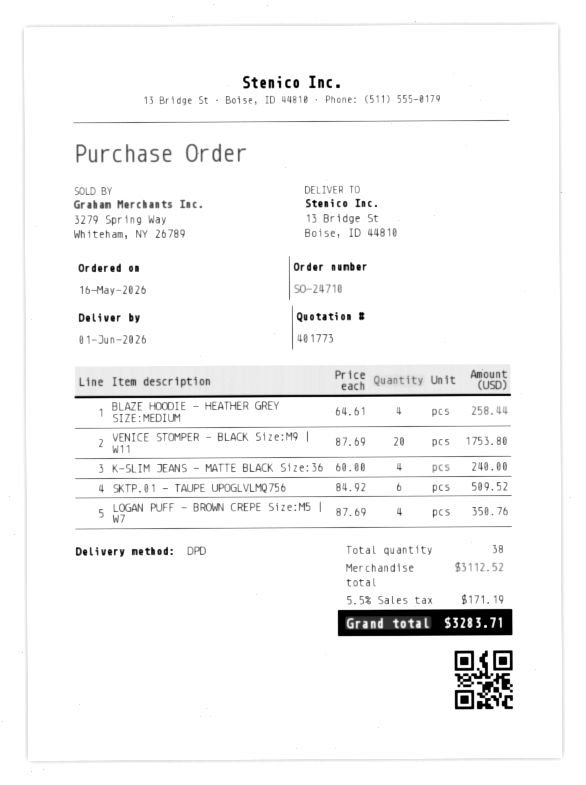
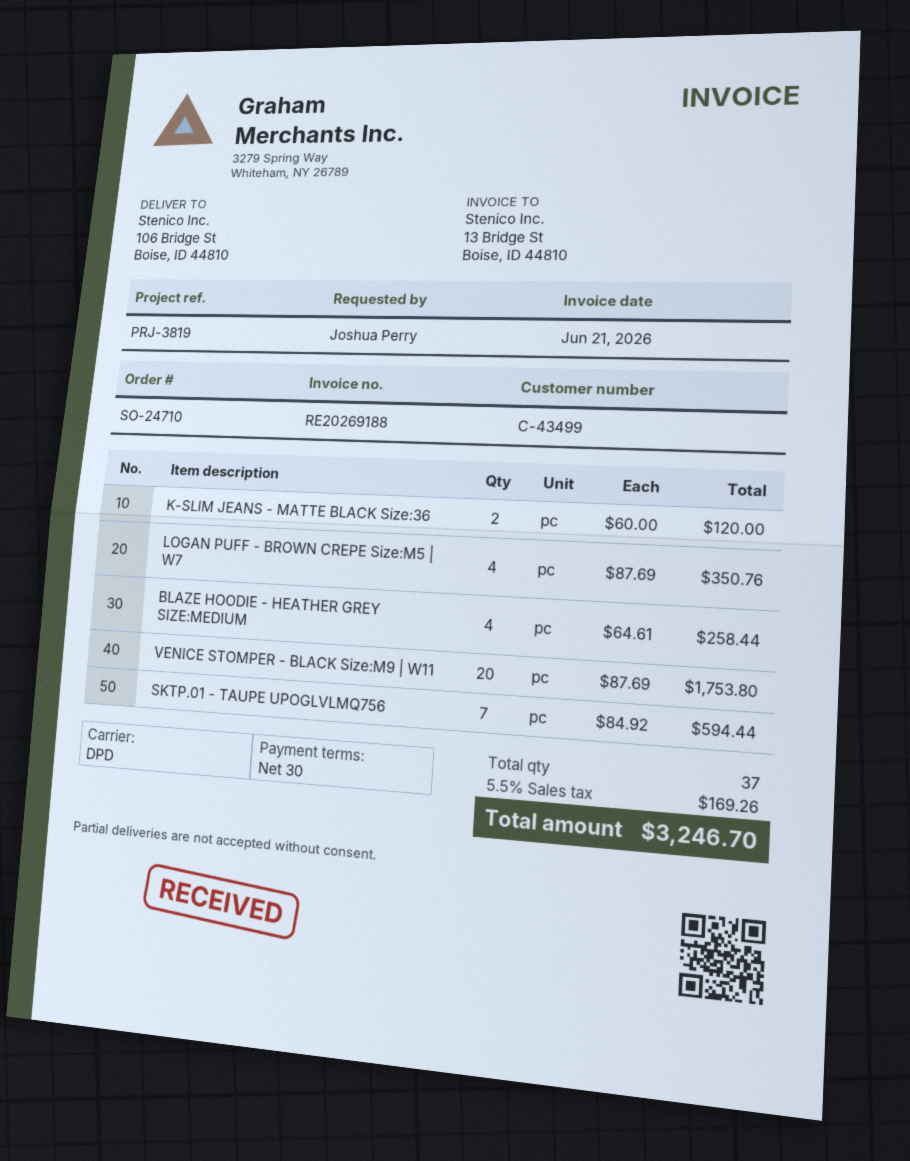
ship to: 13 Bridge St, Boise, ID 44810 -> 106 Bridge St, Boise, ID 44810
K-SLIM JEANS - MATTE BLACK Size:36: 4 x 60.00 = 240.00 -> 2 x 60.00 = 120.00
SKTP.01 - TAUPE UPOGLVLMQ756: 6 x 84.92 = 509.52 -> 7 x 84.92 = 594.44
total quantity: 38 -> 37
tax: 5.5% = 171.19 -> 5.5% = 169.26
total: 3283.71 -> 3246.70

